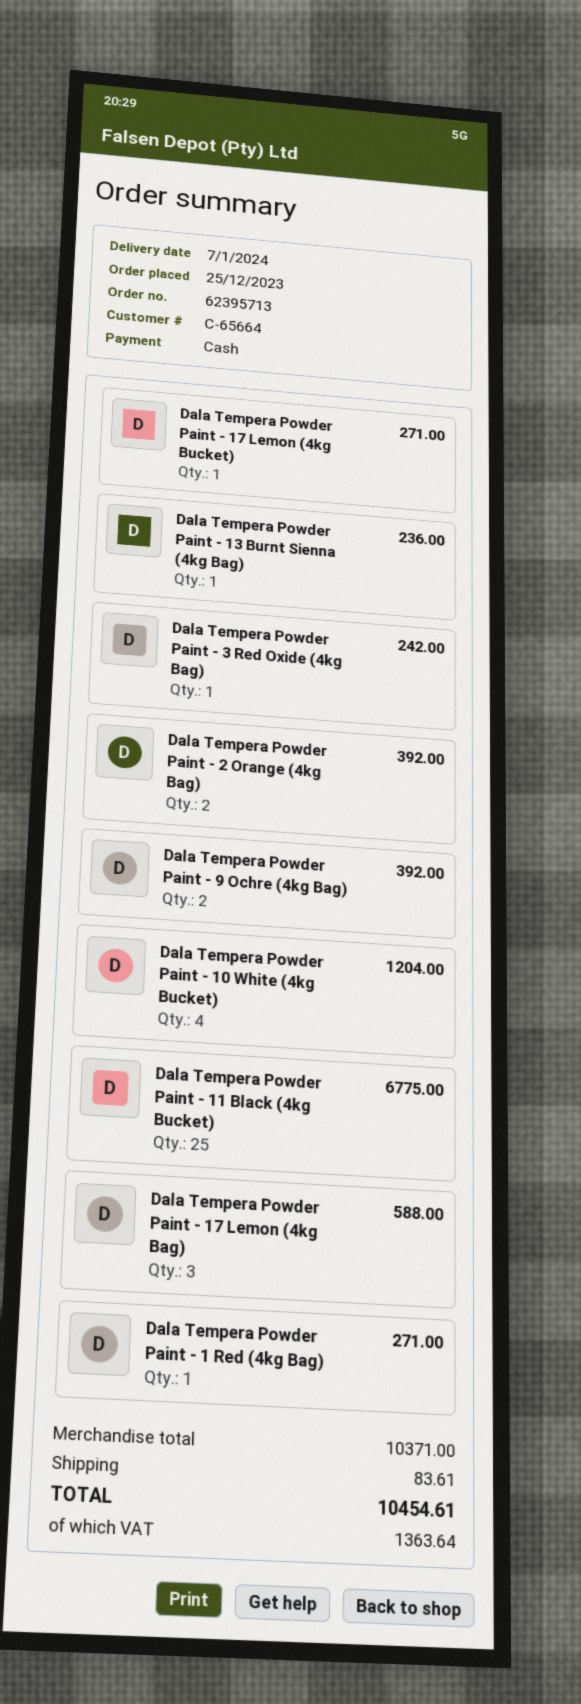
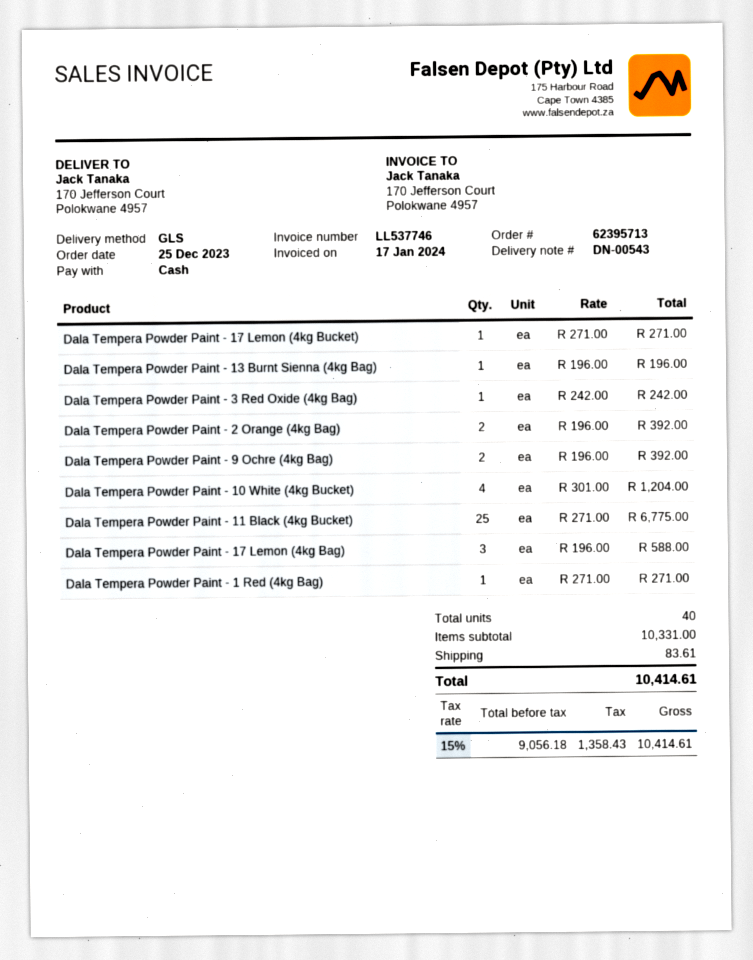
Dala Tempera Powder Paint - 13 Burnt Sienna (4kg Bag): 1 for 236.00 -> 1 for 196.00
subtotal: 10371.00 -> 10331.00
tax: 1363.64 -> 1358.43
total: 10454.61 -> 10414.61

